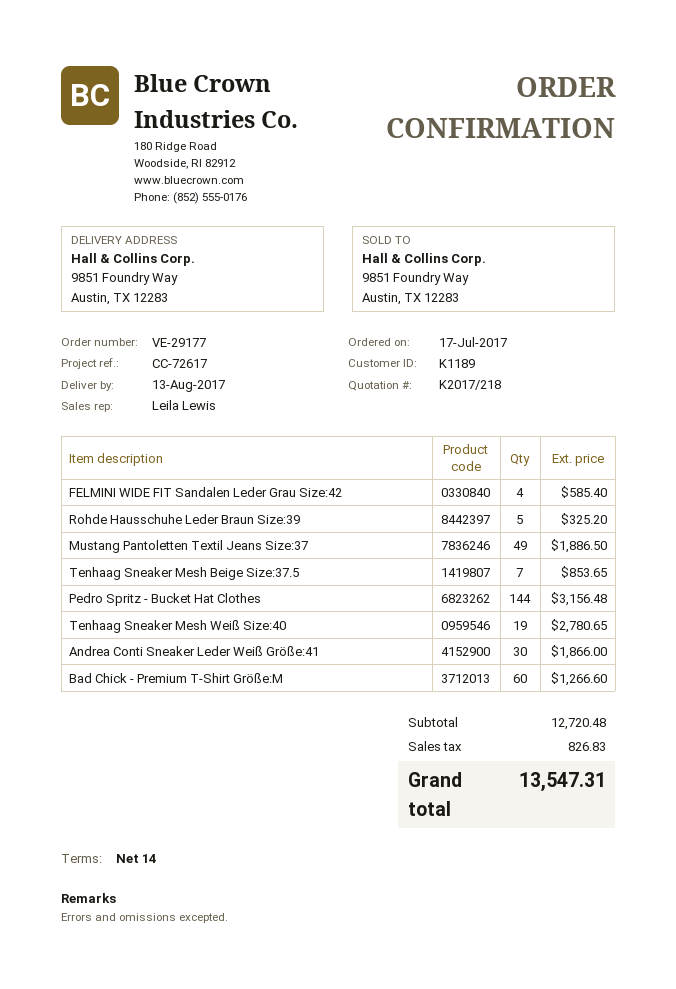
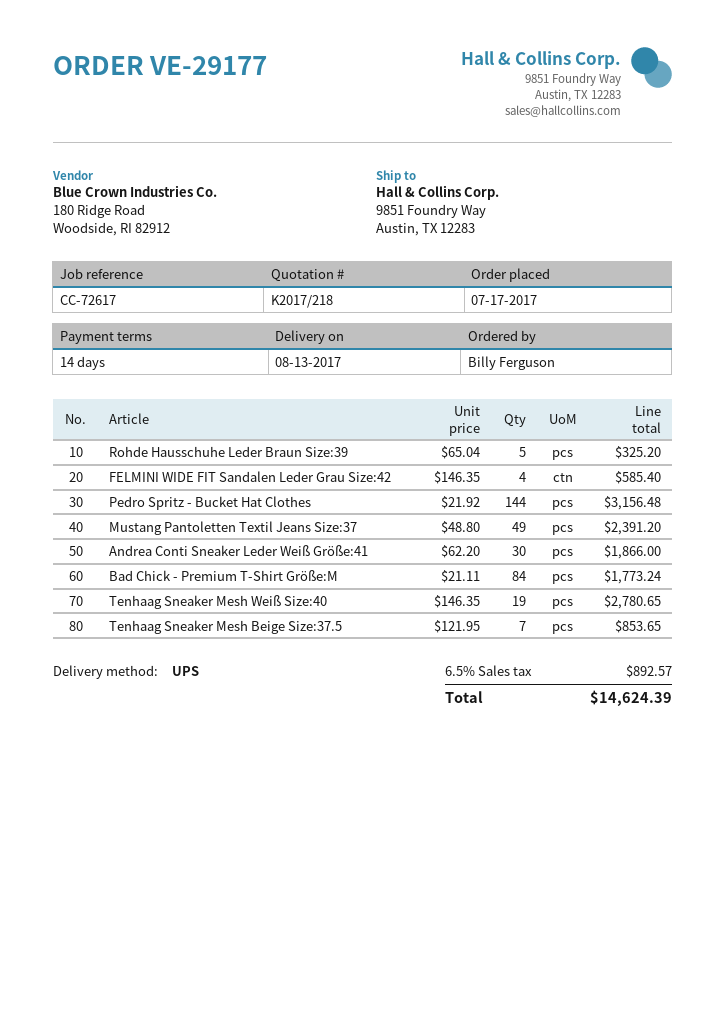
Mustang Pantoletten Textil Jeans Size:37: 49 for 1886.50 -> 49 for 2391.20
Bad Chick - Premium T-Shirt Größe:M: 60 for 1266.60 -> 84 for 1773.24
tax: 826.83 -> 892.57
total: 13547.31 -> 14624.39

